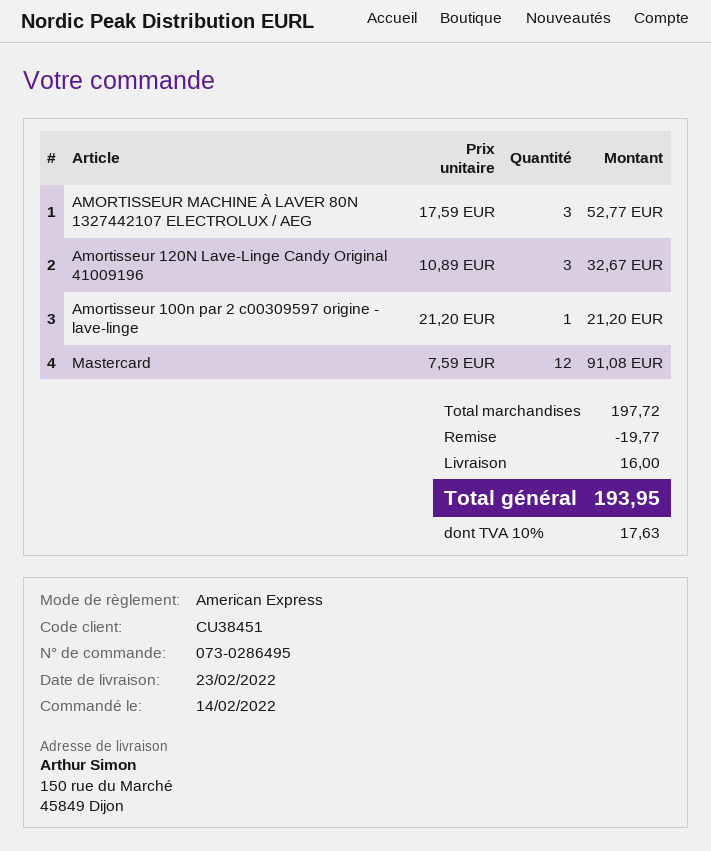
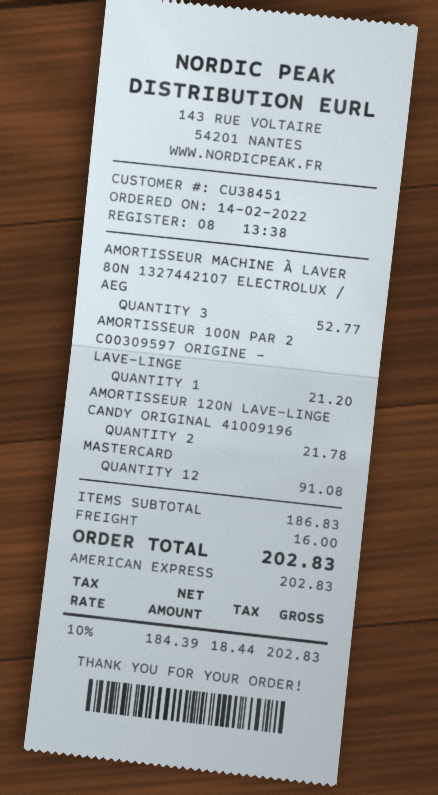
Amortisseur 120N Lave-Linge Candy Original 41009196: 3 for 32.67 -> 2 for 21.78
subtotal: 197.72 -> 186.83
discount: 19.77 -> none
tax: 10% = 17.63 -> 10% = 18.44
total: 193.95 -> 202.83

